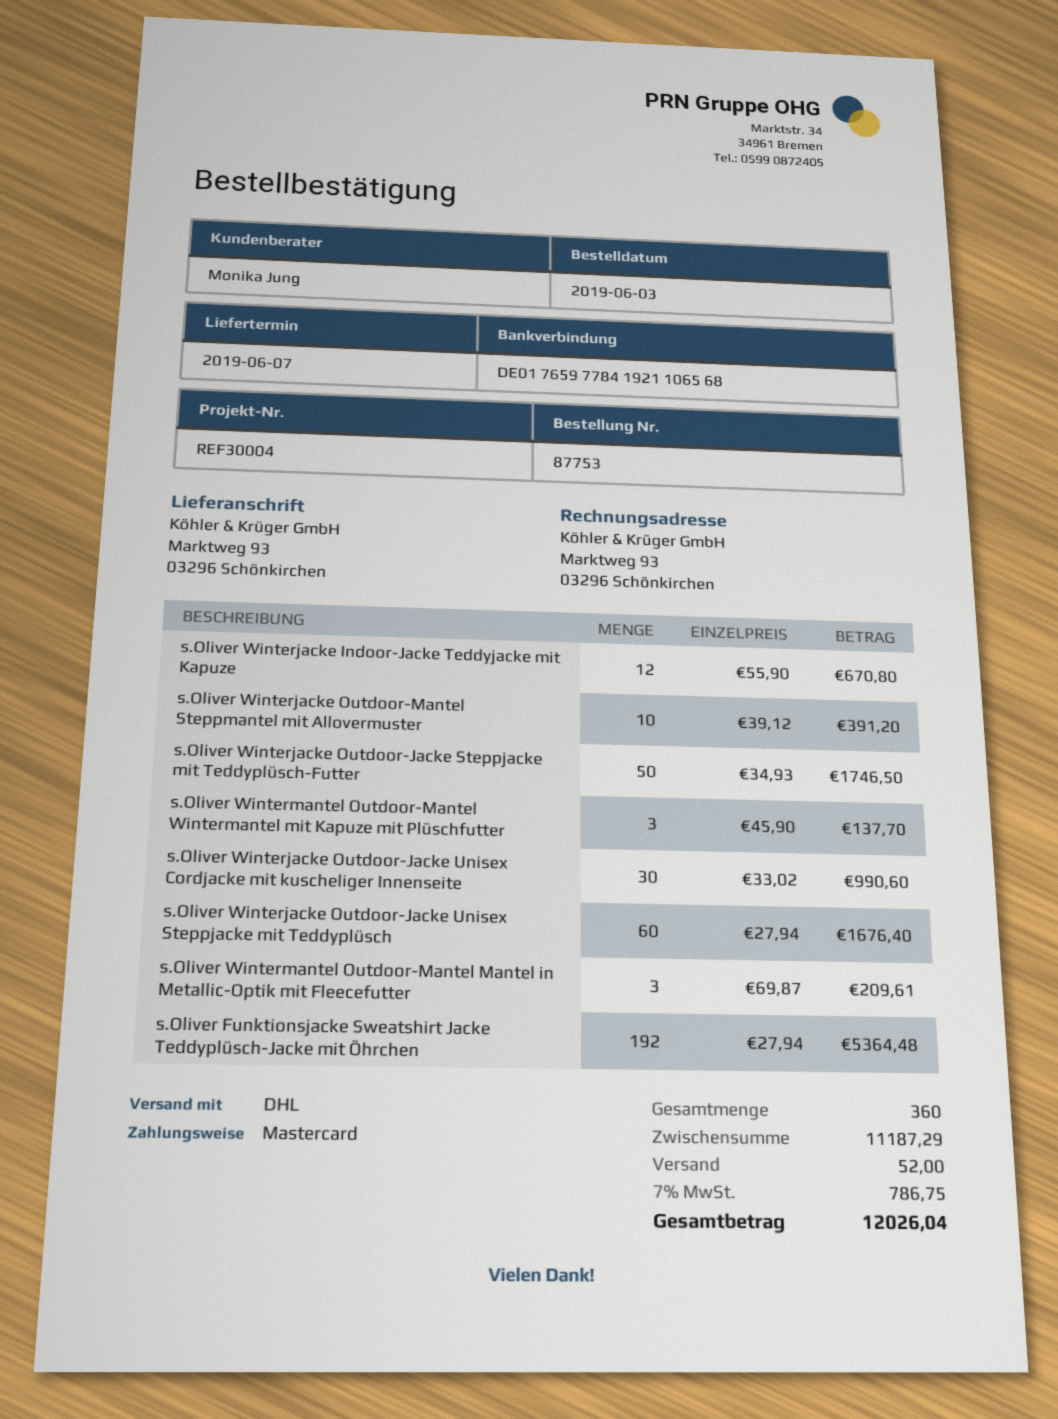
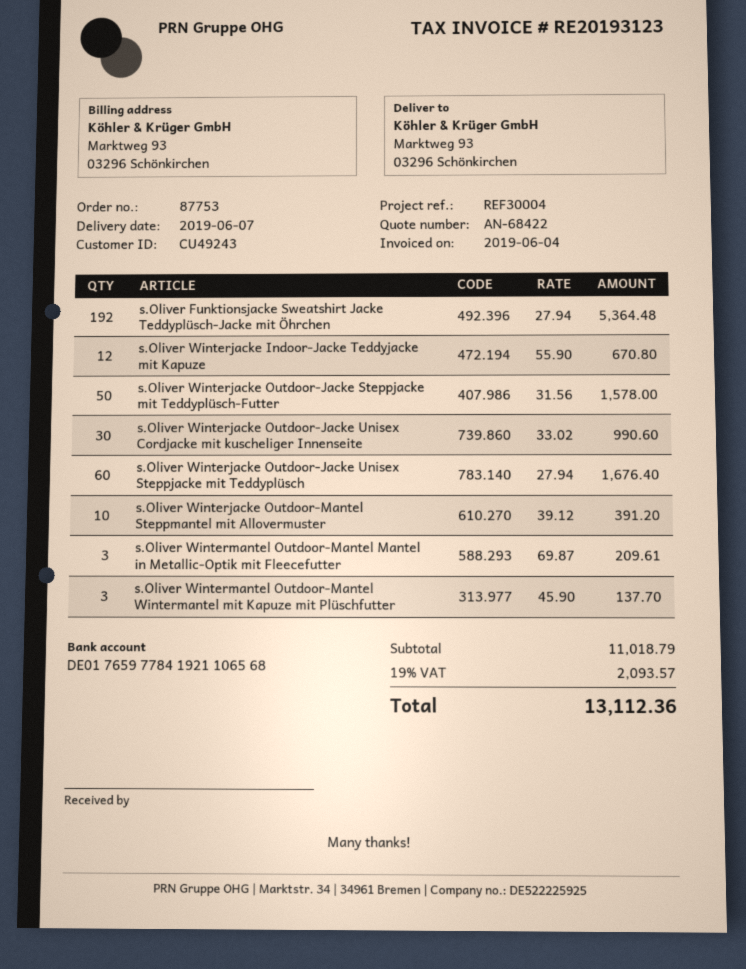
s.Oliver Winterjacke Outdoor-Jacke Steppjacke mit Teddyplüsch-Futter: 50 x 34.93 = 1746.50 -> 50 x 31.56 = 1578.00
subtotal: 11187.29 -> 11018.79
shipping: 52.00 -> none
tax: 7% = 786.75 -> 19% = 2093.57
total: 12026.04 -> 13112.36

